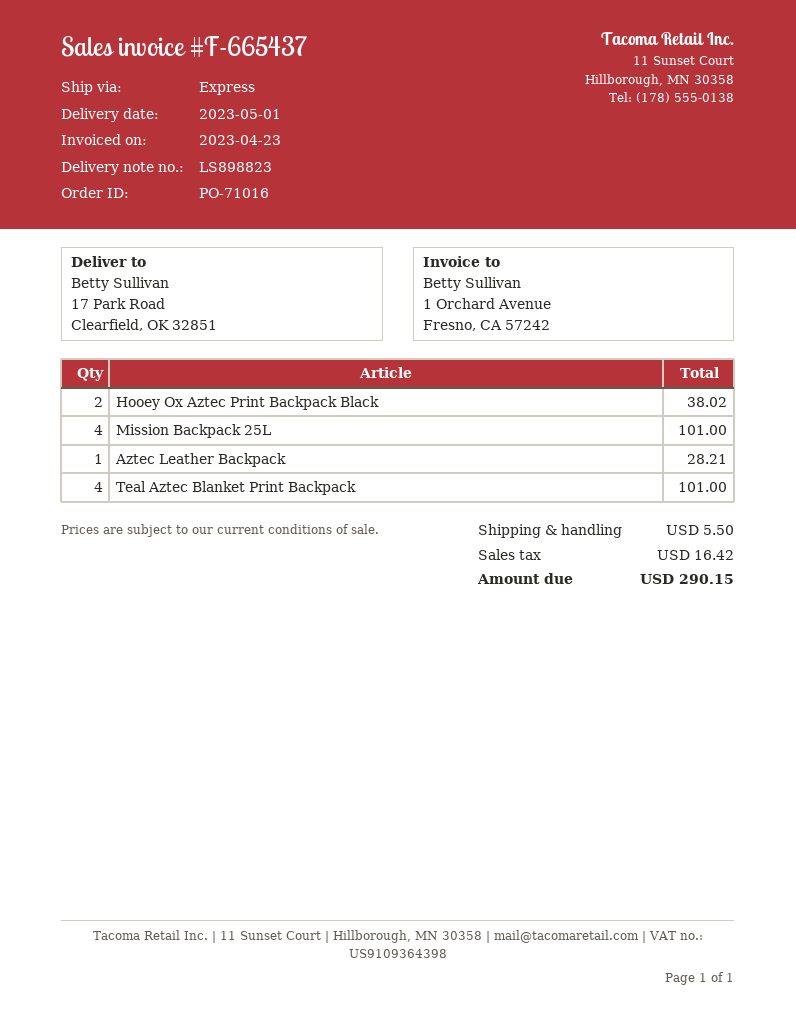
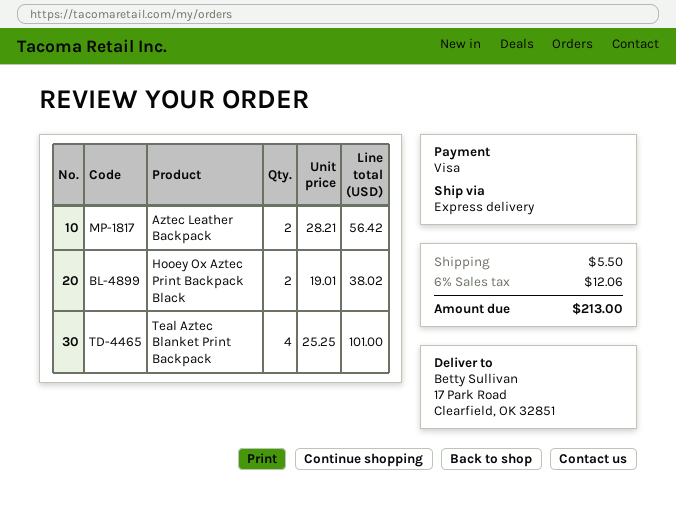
Mission Backpack 25L: 4 for 101.00 -> none
Aztec Leather Backpack: 1 for 28.21 -> 2 for 56.42
tax: 16.42 -> 12.06
total: 290.15 -> 213.00

